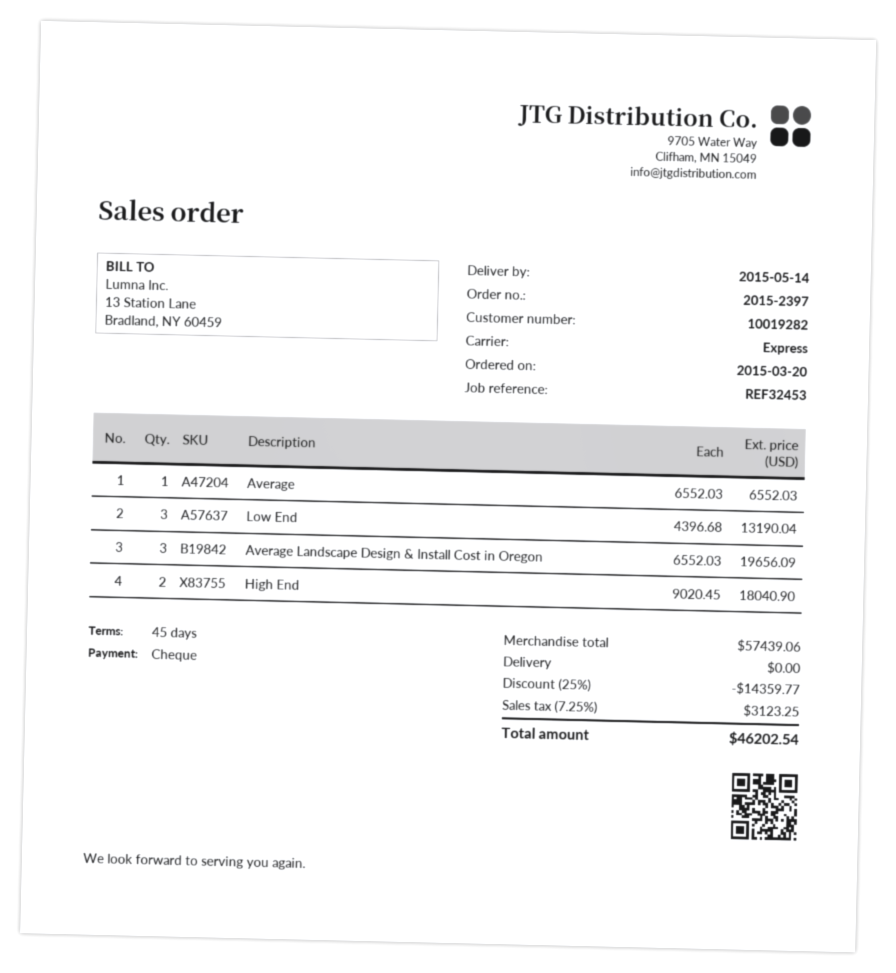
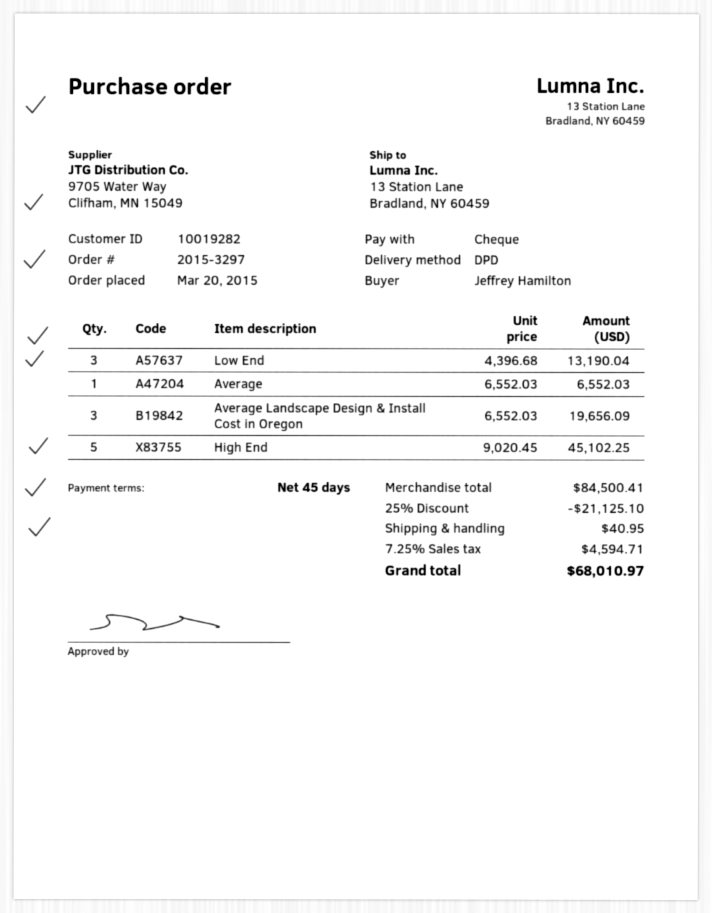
order number: 2015-2397 -> 2015-3297
shipping method: express -> DPD
High End: 2 x 9020.45 = 18040.90 -> 5 x 9020.45 = 45102.25
subtotal: 57439.06 -> 84500.41
discount: 25% = 14359.77 -> 25% = 21125.10
shipping: 0.00 -> 40.95
tax: 7.25% = 3123.25 -> 7.25% = 4594.71
total: 46202.54 -> 68010.97

